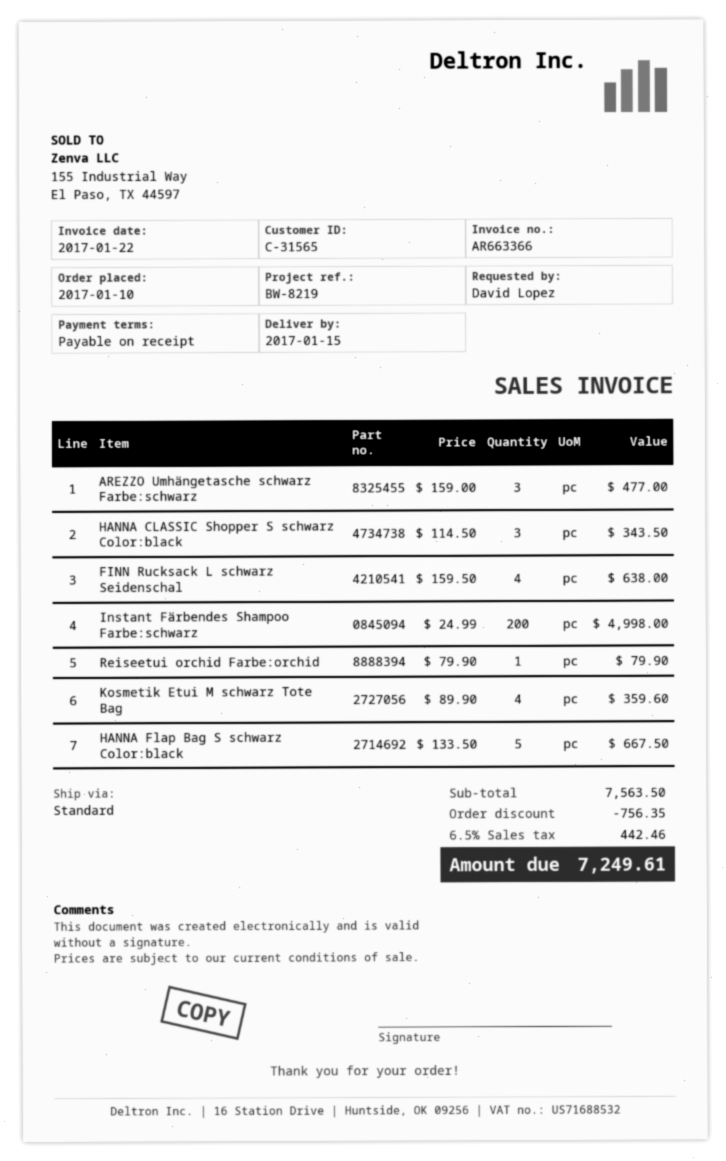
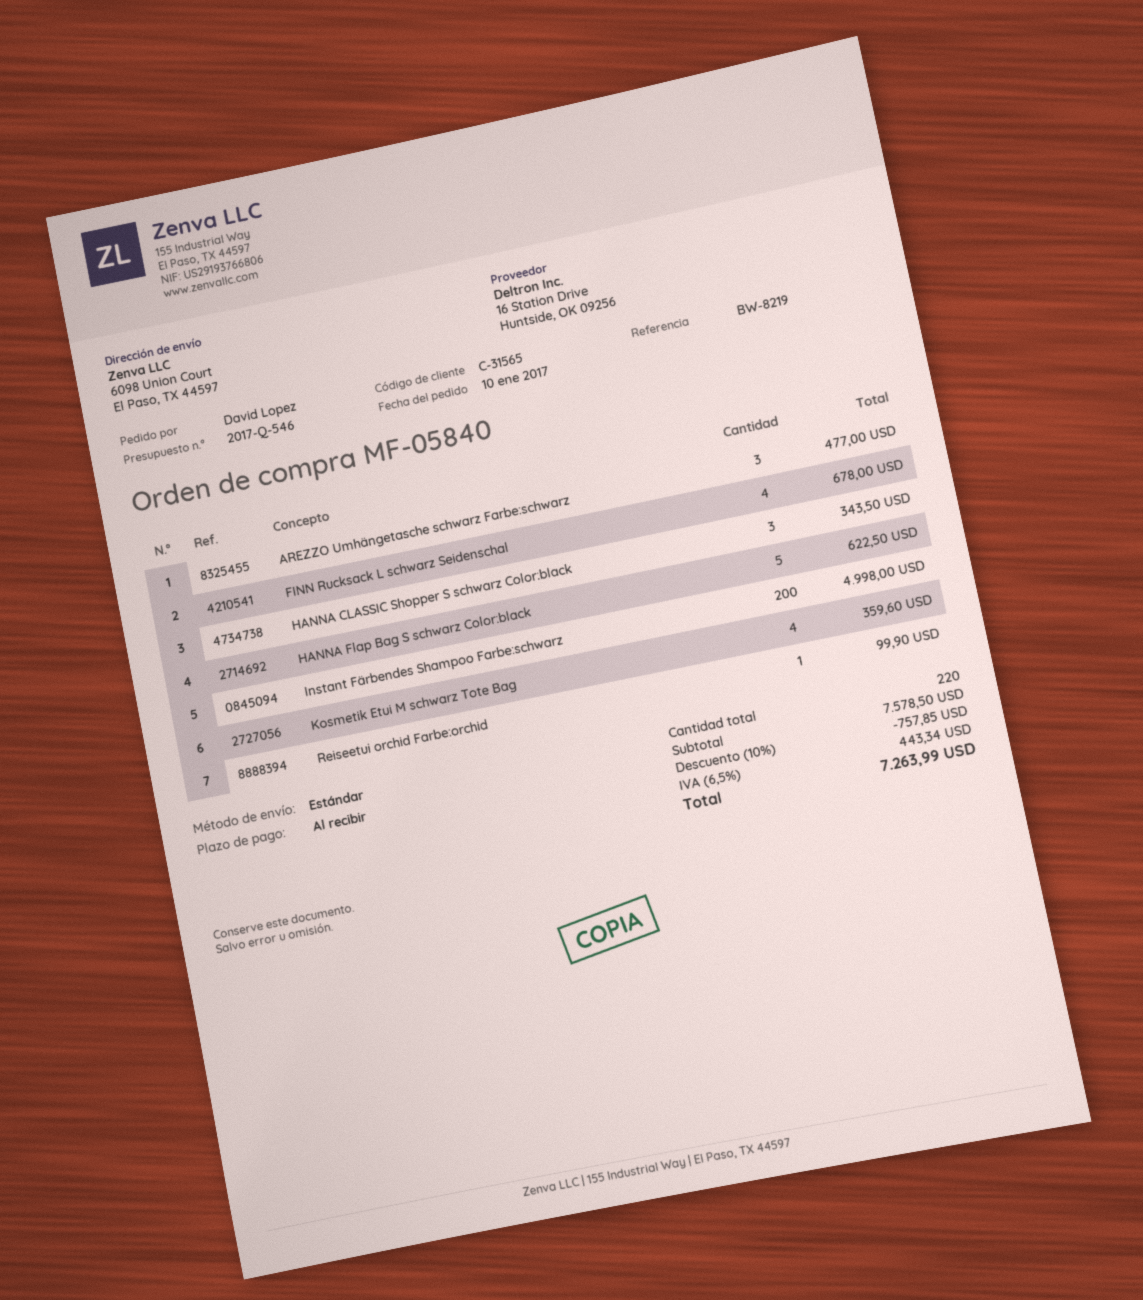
FINN Rucksack L schwarz Seidenschal: 4 for 638.00 -> 4 for 678.00
Reiseetui orchid Farbe:orchid: 1 for 79.90 -> 1 for 99.90
HANNA Flap Bag S schwarz Color:black: 5 for 667.50 -> 5 for 622.50
subtotal: 7563.50 -> 7578.50
discount: 756.35 -> 757.85
tax: 6.5% = 442.46 -> 6.5% = 443.34
total: 7249.61 -> 7263.99

